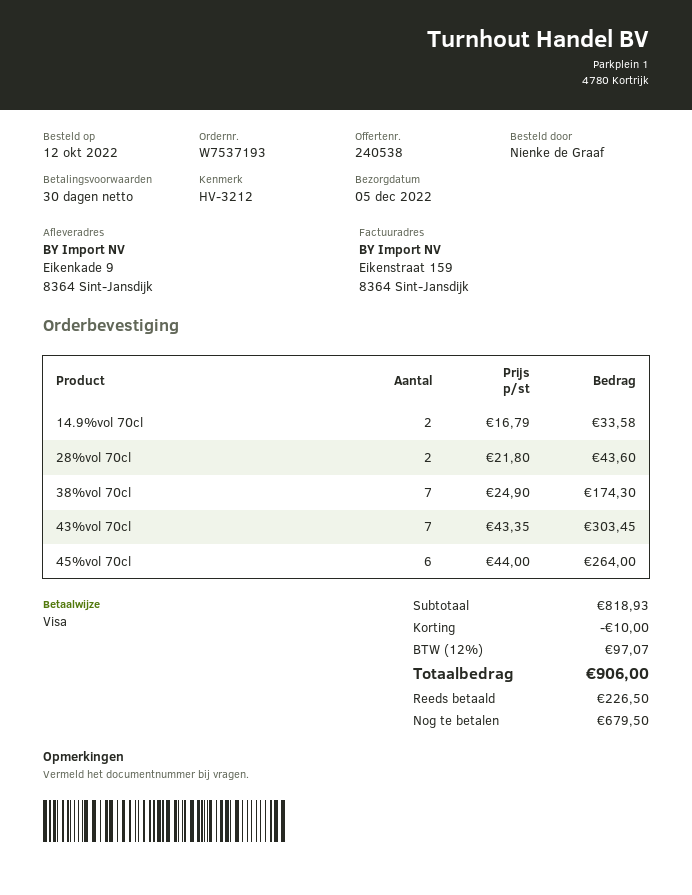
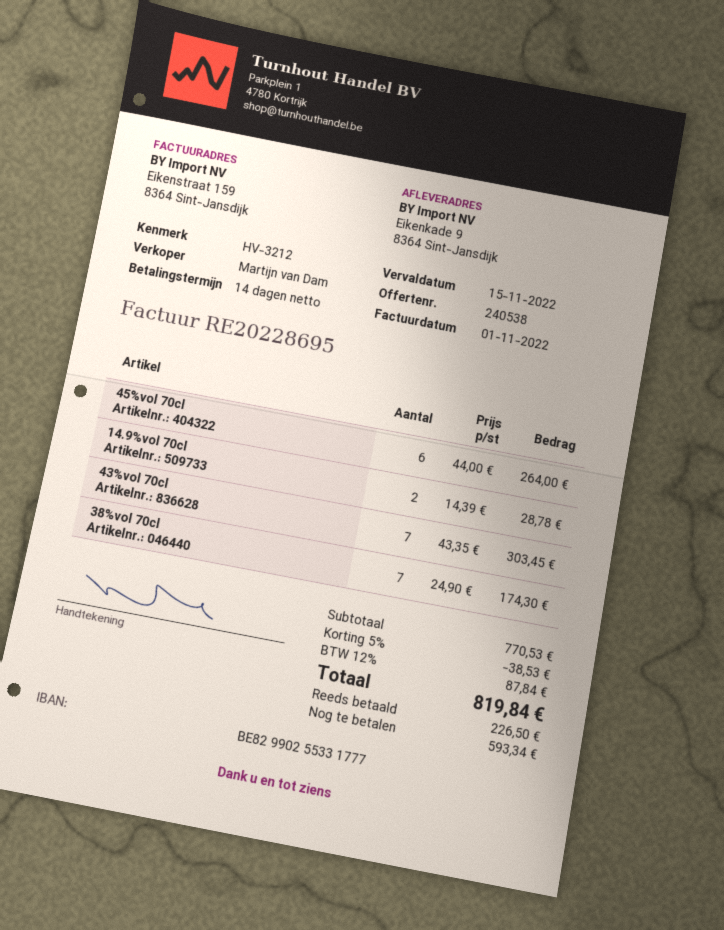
payment terms: 30 days -> 14 days
14.9%vol 70cl: 2 x 16.79 = 33.58 -> 2 x 14.39 = 28.78
28%vol 70cl: 2 x 21.80 = 43.60 -> none
subtotal: 818.93 -> 770.53
discount: 10.00 -> 38.53
tax: 12% = 97.07 -> 12% = 87.84
total: 906.00 -> 819.84
balance: 679.50 -> 593.34

